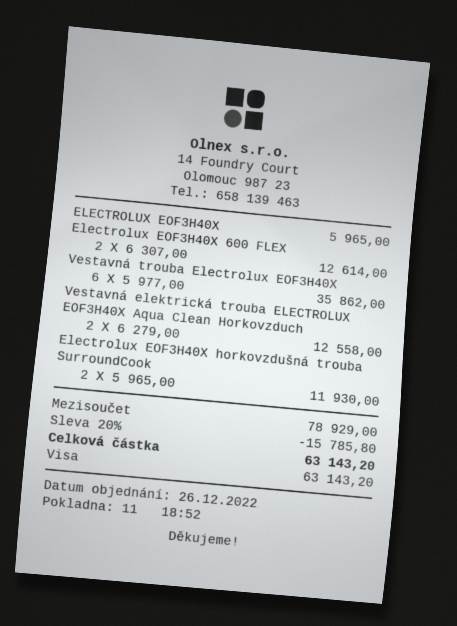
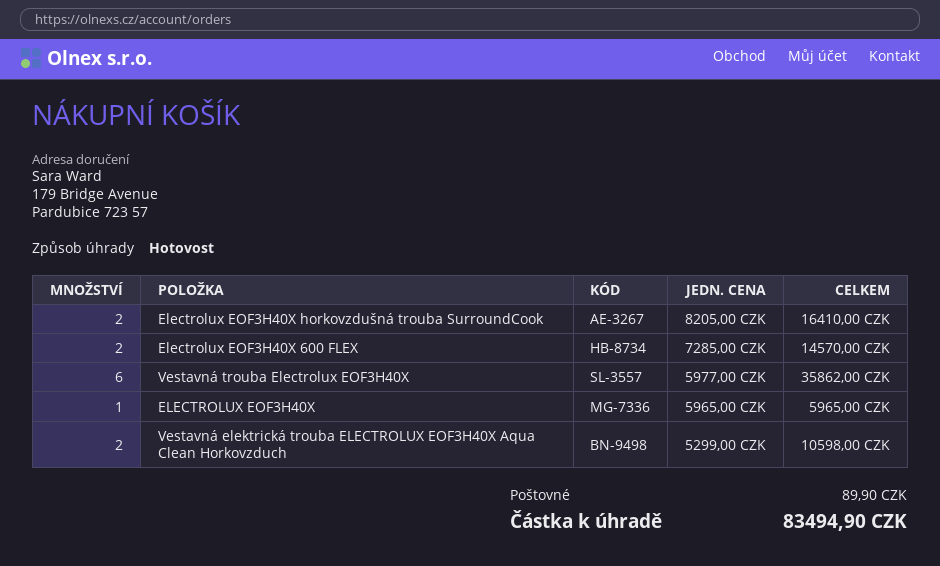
payment method: Visa -> cash
Electrolux EOF3H40X 600 FLEX: 2 x 6307.00 = 12614.00 -> 2 x 7285.00 = 14570.00
Vestavná elektrická trouba ELECTROLUX EOF3H40X Aqua Clean Horkovzduch: 2 x 6279.00 = 12558.00 -> 2 x 5299.00 = 10598.00
Electrolux EOF3H40X horkovzdušná trouba SurroundCook: 2 x 5965.00 = 11930.00 -> 2 x 8205.00 = 16410.00
discount: 20% = 15785.80 -> none
shipping: none -> 89.90
total: 63143.20 -> 83494.90

